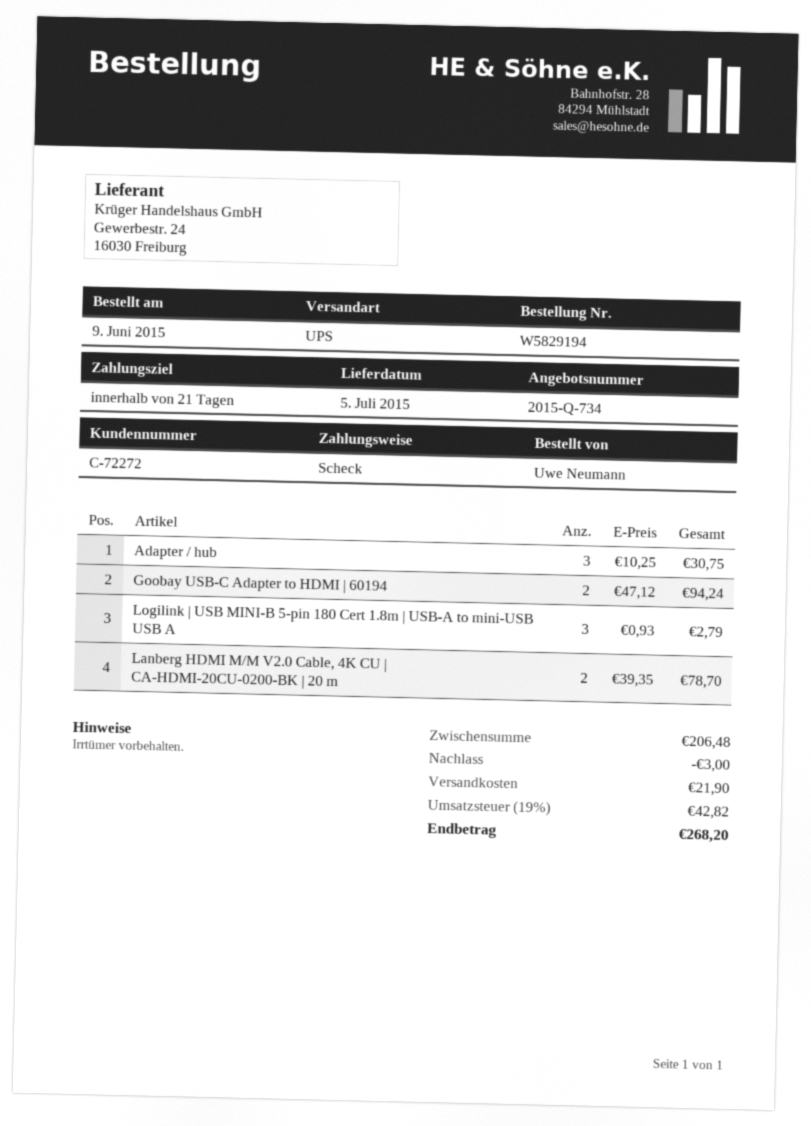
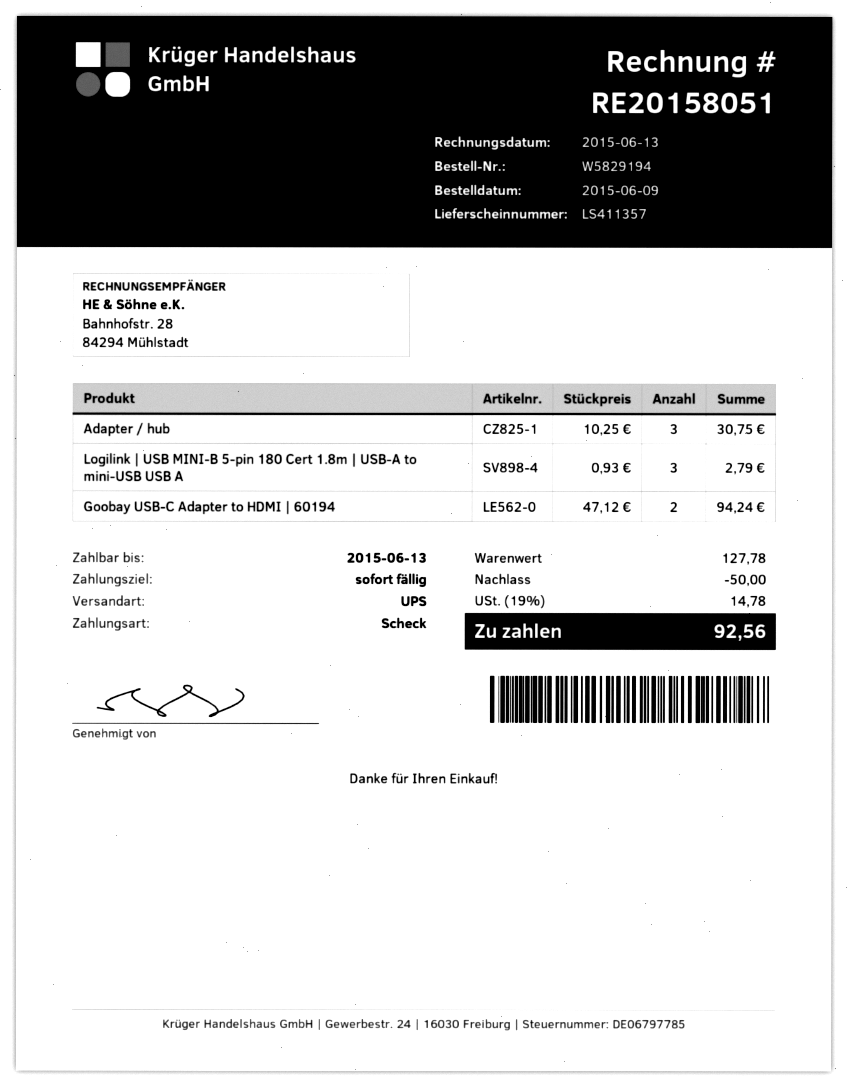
payment terms: 21 days -> on receipt
Lanberg HDMI M/M V2.0 Cable, 4K CU | CA-HDMI-20CU-0200-BK | 20 m: 2 x 39.35 = 78.70 -> none
subtotal: 206.48 -> 127.78
discount: 3.00 -> 50.00
shipping: 21.90 -> none
tax: 19% = 42.82 -> 19% = 14.78
total: 268.20 -> 92.56

